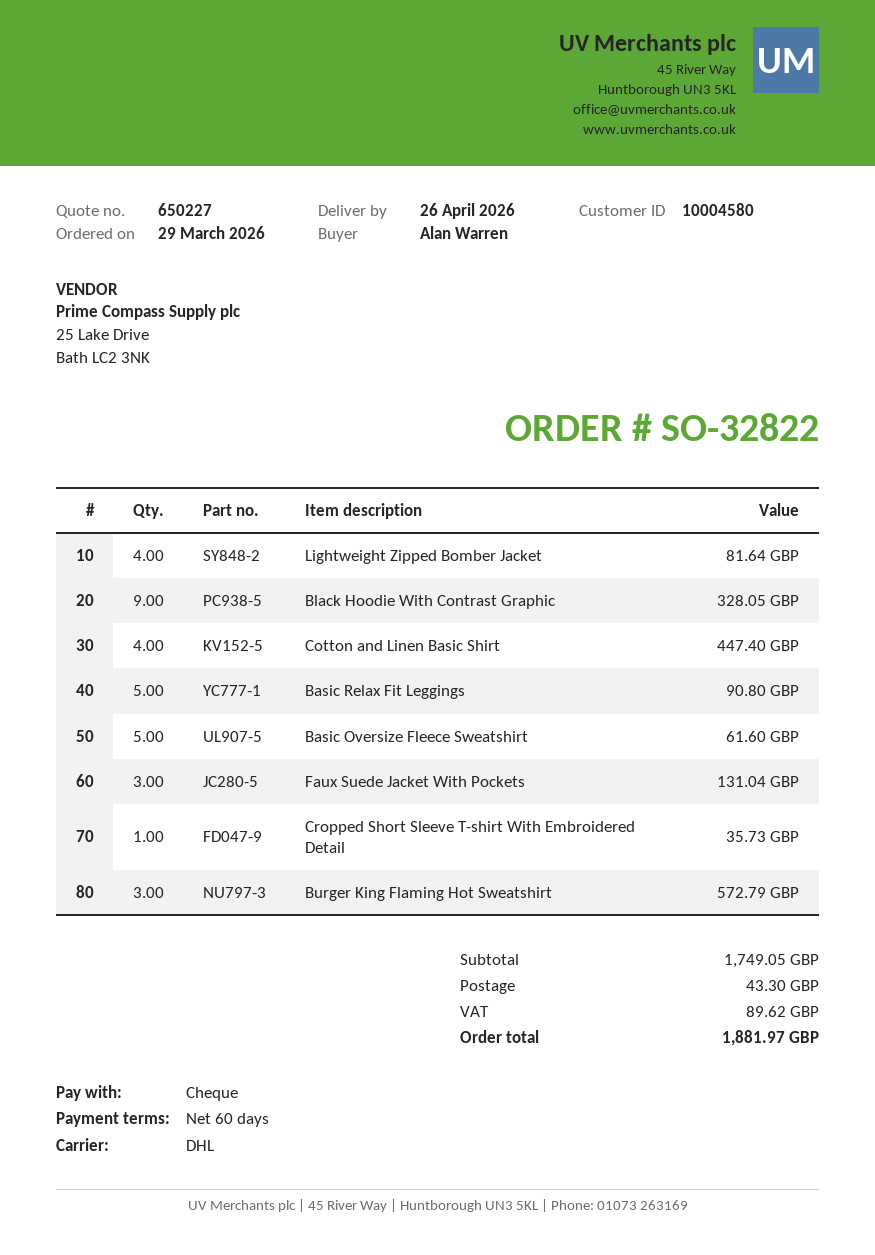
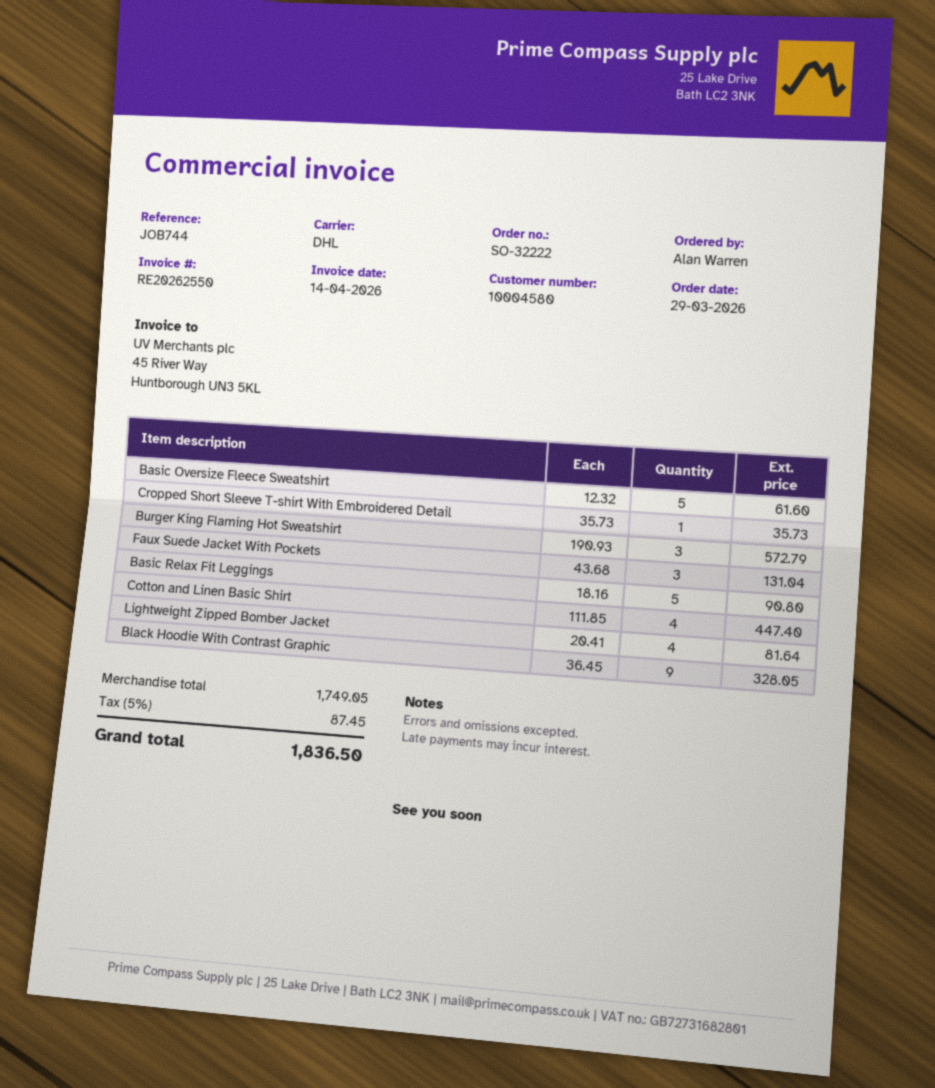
order number: SO-32822 -> SO-32222
shipping: 43.30 -> none
tax: 89.62 -> 87.45
total: 1881.97 -> 1836.50

